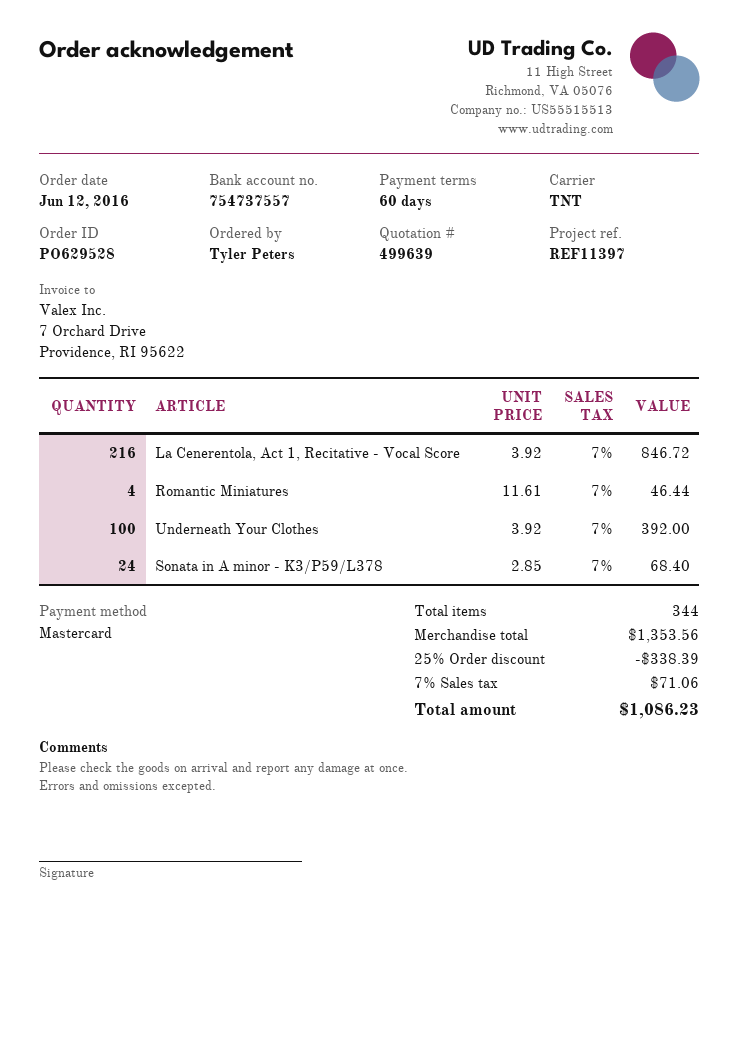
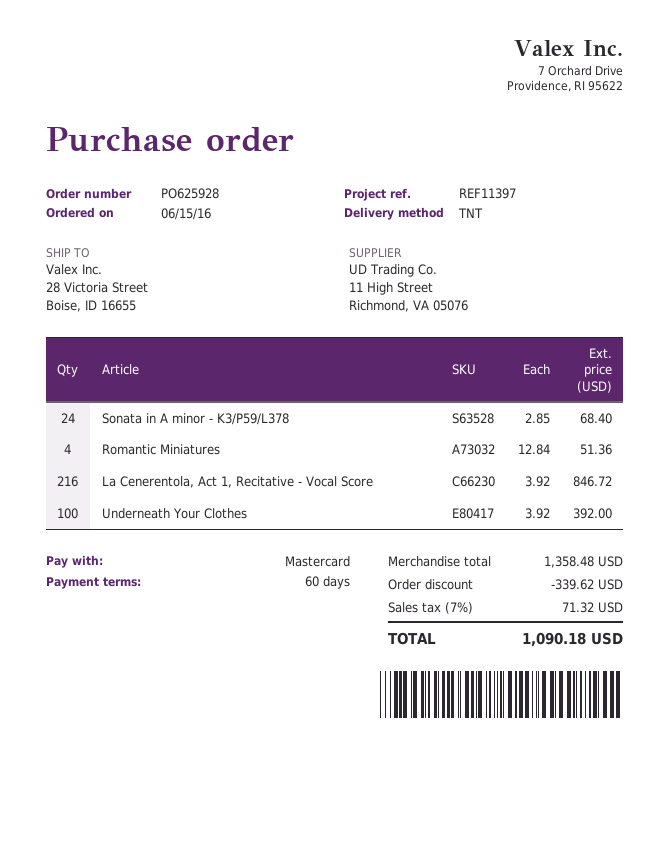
order number: PO629528 -> PO625928
order date: 2016-06-12 -> 2016-06-15
Romantic Miniatures: 4 x 11.61 = 46.44 -> 4 x 12.84 = 51.36
subtotal: 1353.56 -> 1358.48
discount: 338.39 -> 339.62
tax: 7% = 71.06 -> 7% = 71.32
total: 1086.23 -> 1090.18

